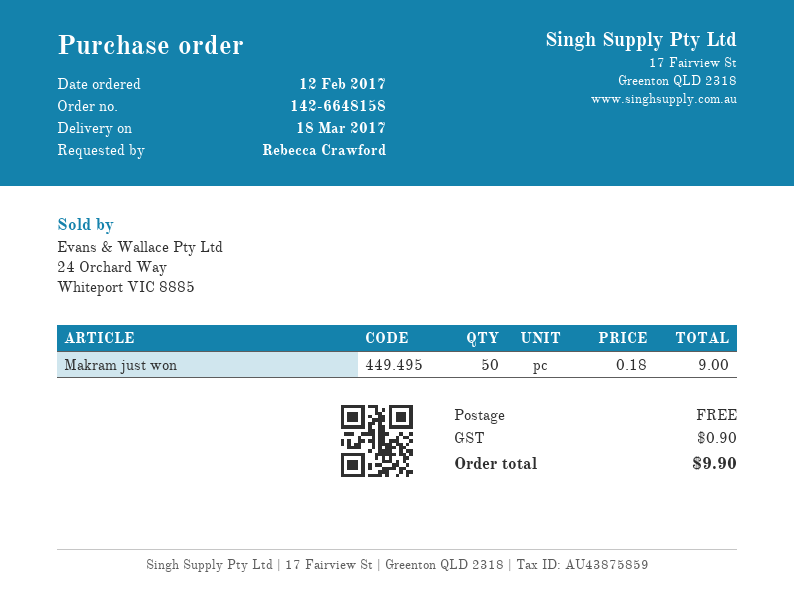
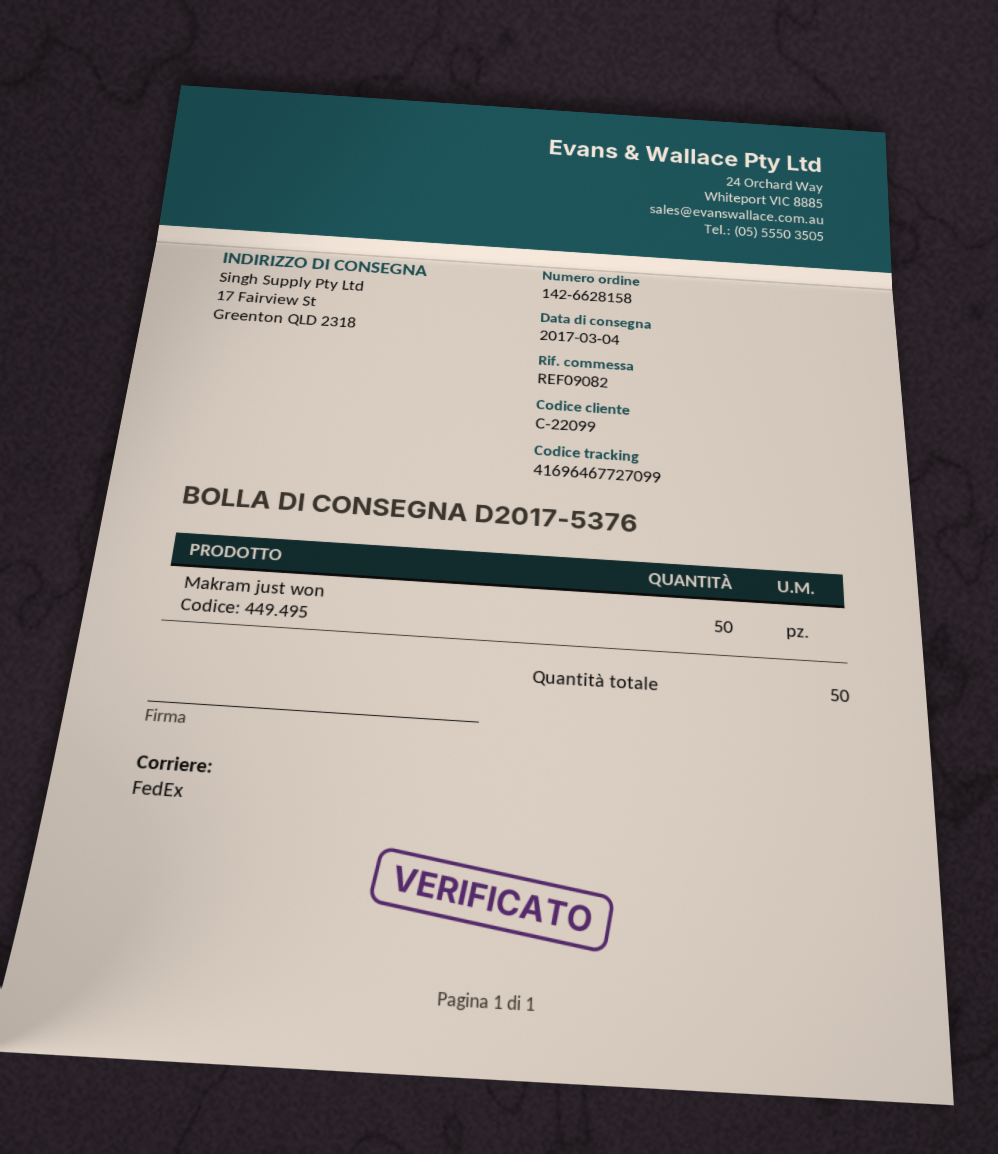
order number: 142-6648158 -> 142-6628158
delivery date: 2017-03-18 -> 2017-03-04

